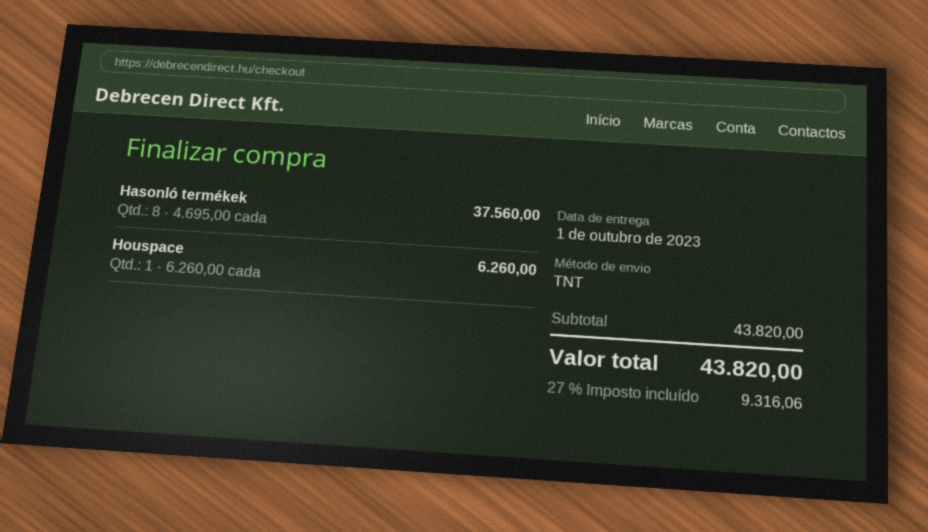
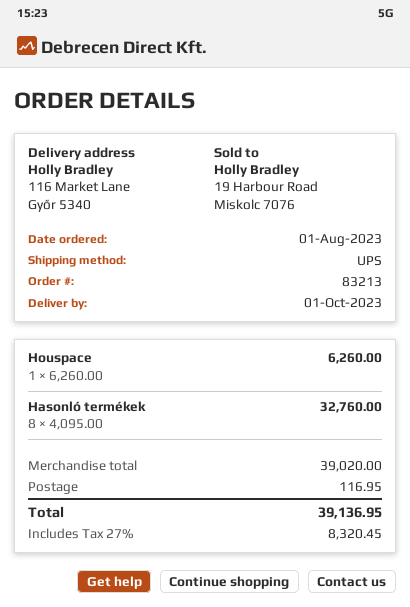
shipping method: TNT -> UPS
Hasonló termékek: 8 x 4695.00 = 37560.00 -> 8 x 4095.00 = 32760.00
subtotal: 43820.00 -> 39020.00
shipping: none -> 116.95
tax: 27% = 9316.06 -> 27% = 8320.45
total: 43820.00 -> 39136.95

